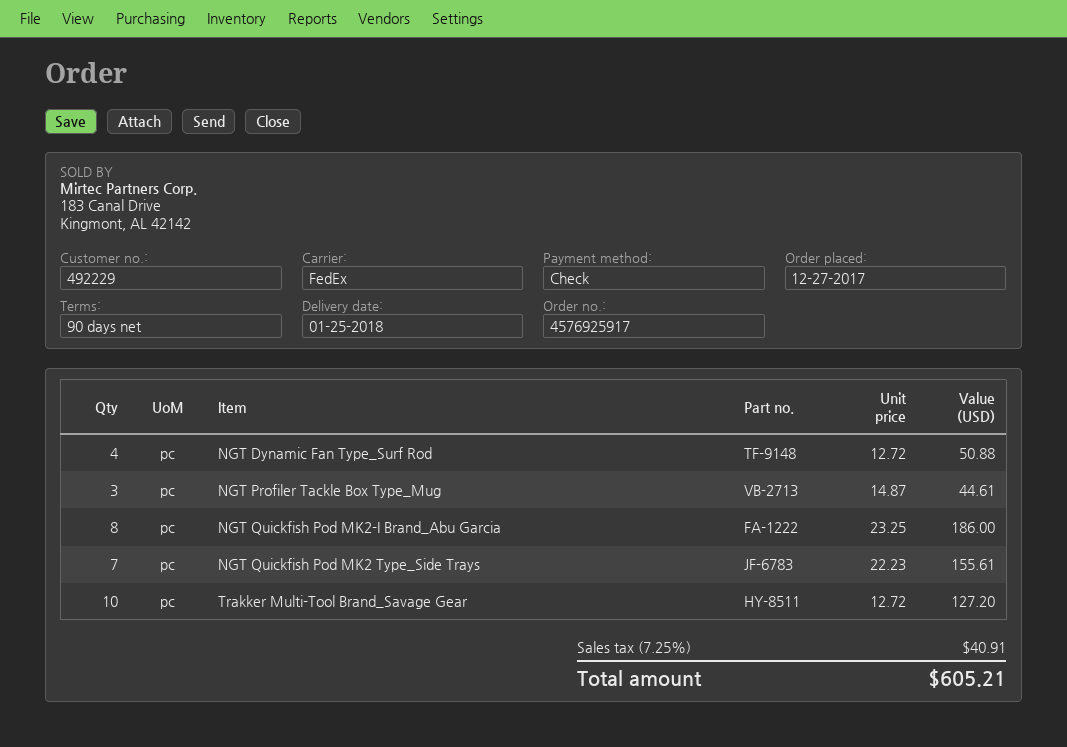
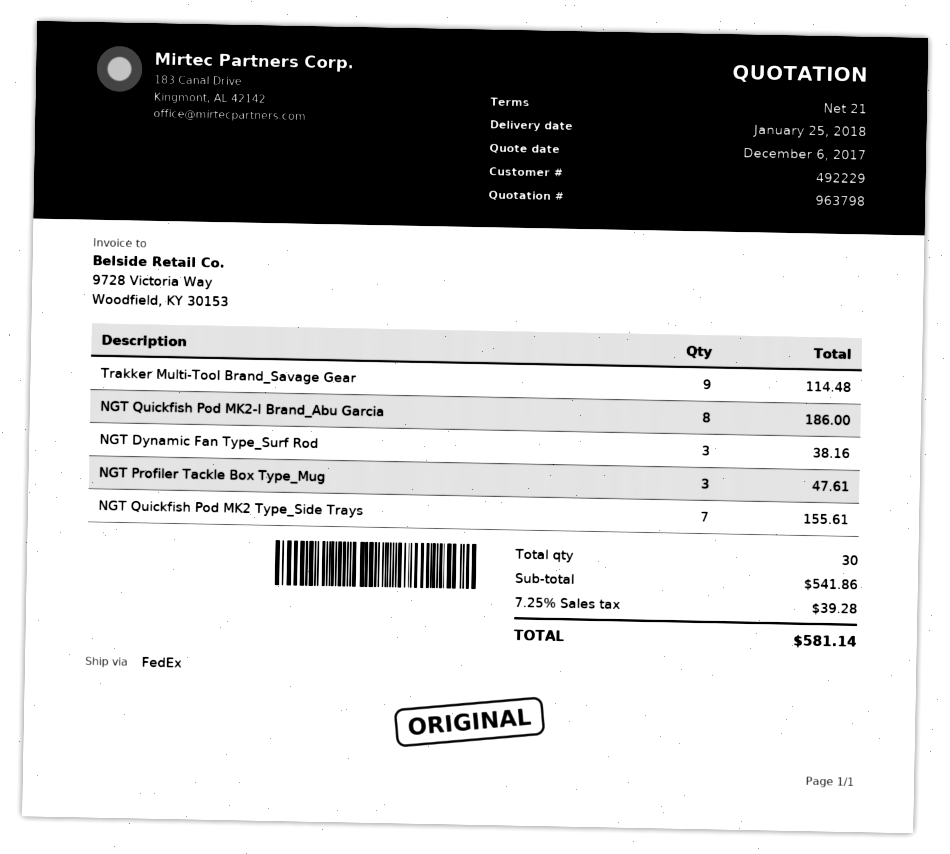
payment terms: 90 days -> 21 days
NGT Dynamic Fan Type_Surf Rod: 4 for 50.88 -> 3 for 38.16
NGT Profiler Tackle Box Type_Mug: 3 for 44.61 -> 3 for 47.61
Trakker Multi-Tool Brand_Savage Gear: 10 for 127.20 -> 9 for 114.48
tax: 7.25% = 40.91 -> 7.25% = 39.28
total: 605.21 -> 581.14

